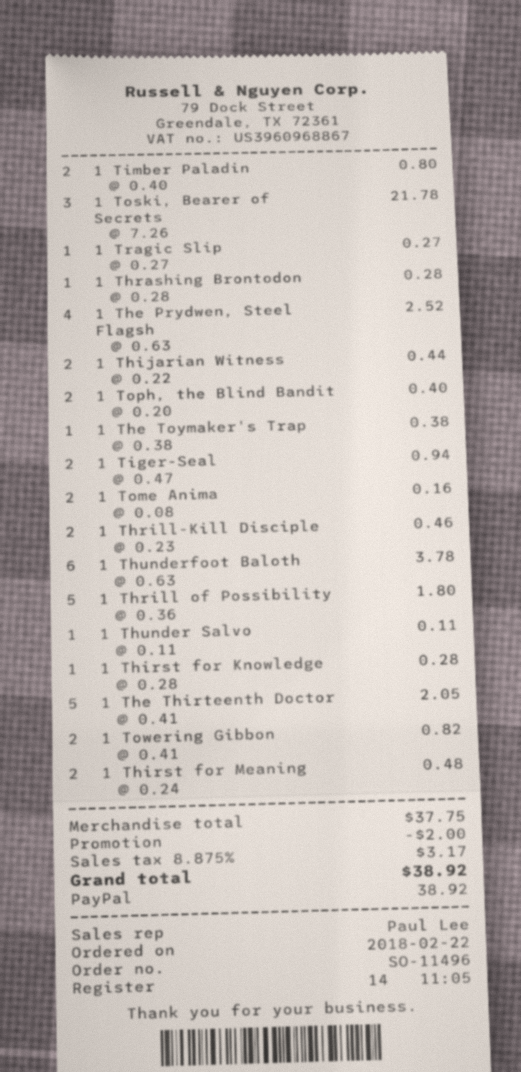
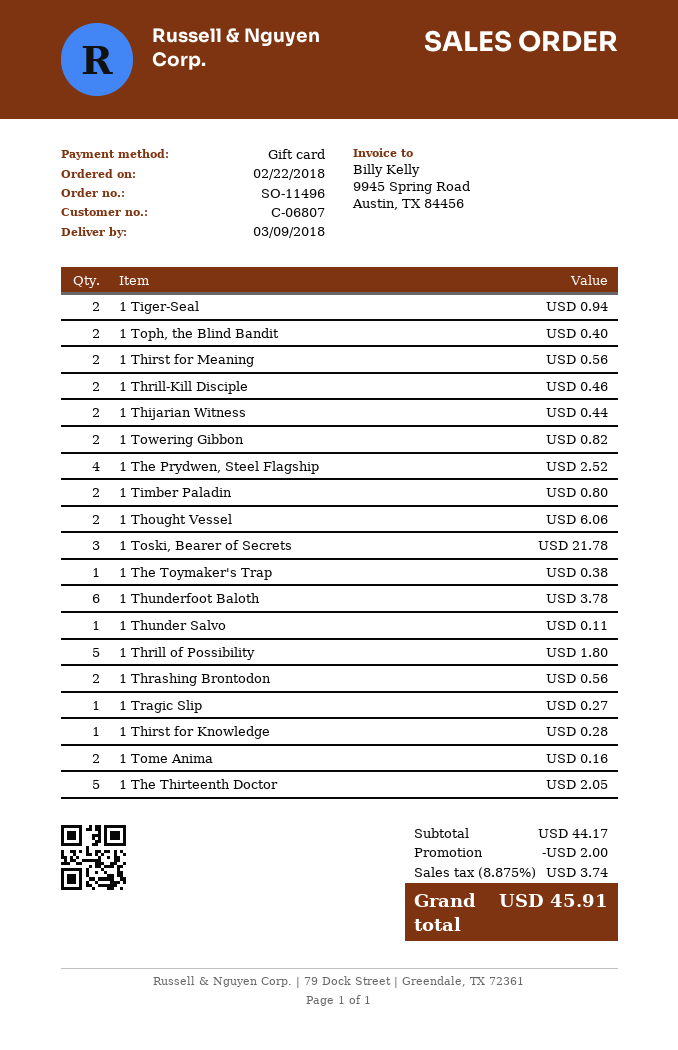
payment method: PayPal -> gift card
1 Thrashing Brontodon: 1 for 0.28 -> 2 for 0.56
1 Thirst for Meaning: 2 for 0.48 -> 2 for 0.56
1 Thought Vessel: none -> 2 for 6.06
subtotal: 37.75 -> 44.17
tax: 8.875% = 3.17 -> 8.875% = 3.74
total: 38.92 -> 45.91

